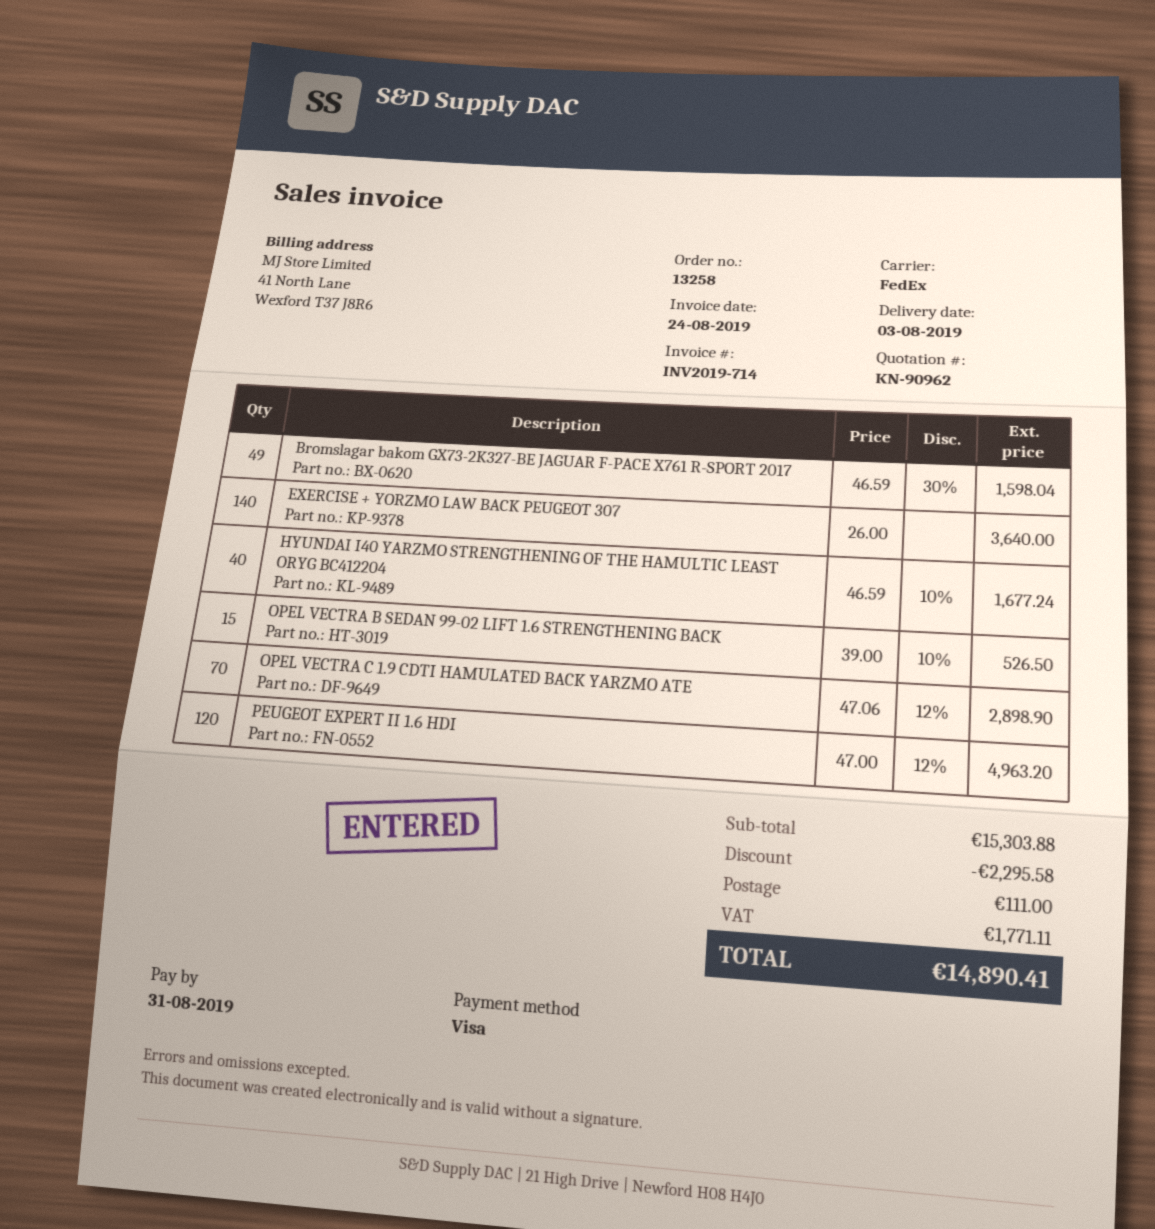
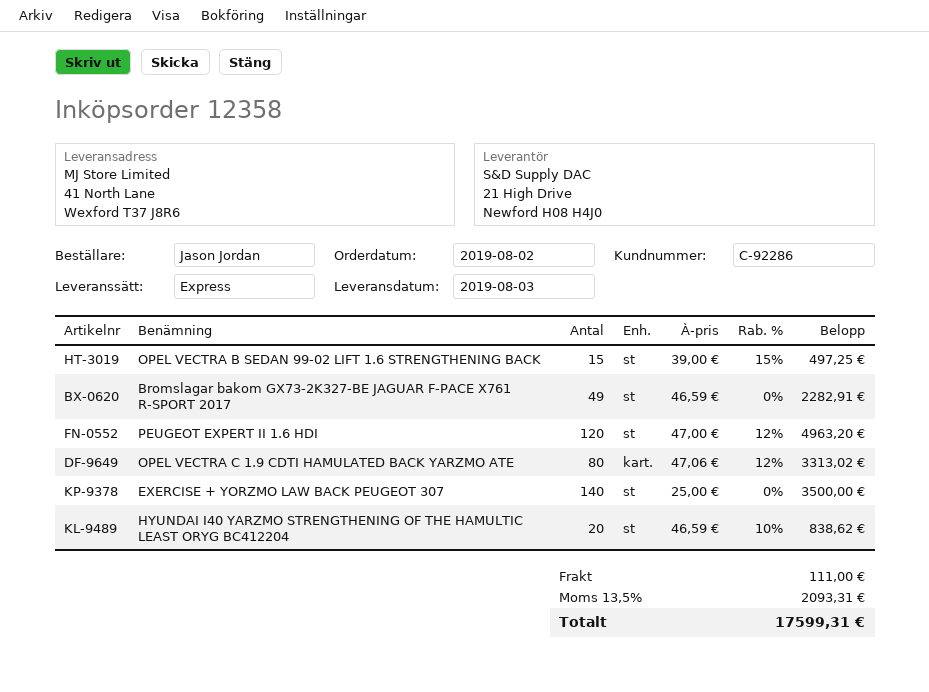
order number: 13258 -> 12358
shipping method: FedEx -> express
Bromslagar bakom GX73-2K327-BE JAGUAR F-PACE X761 R-SPORT 2017: 49 x 46.59 - 30% = 1598.04 -> 49 x 46.59 = 2282.91
EXERCISE + YORZMO LAW BACK PEUGEOT 307: 140 x 26.00 = 3640.00 -> 140 x 25.00 = 3500.00
HYUNDAI I40 YARZMO STRENGTHENING OF THE HAMULTIC LEAST ORYG BC412204: 40 x 46.59 - 10% = 1677.24 -> 20 x 46.59 - 10% = 838.62
OPEL VECTRA B SEDAN 99-02 LIFT 1.6 STRENGTHENING BACK: 15 x 39.00 - 10% = 526.50 -> 15 x 39.00 - 15% = 497.25
OPEL VECTRA C 1.9 CDTI HAMULATED BACK YARZMO ATE: 70 x 47.06 - 12% = 2898.90 -> 80 x 47.06 - 12% = 3313.02
discount: 2295.58 -> none
tax: 1771.11 -> 2093.31
total: 14890.41 -> 17599.31

